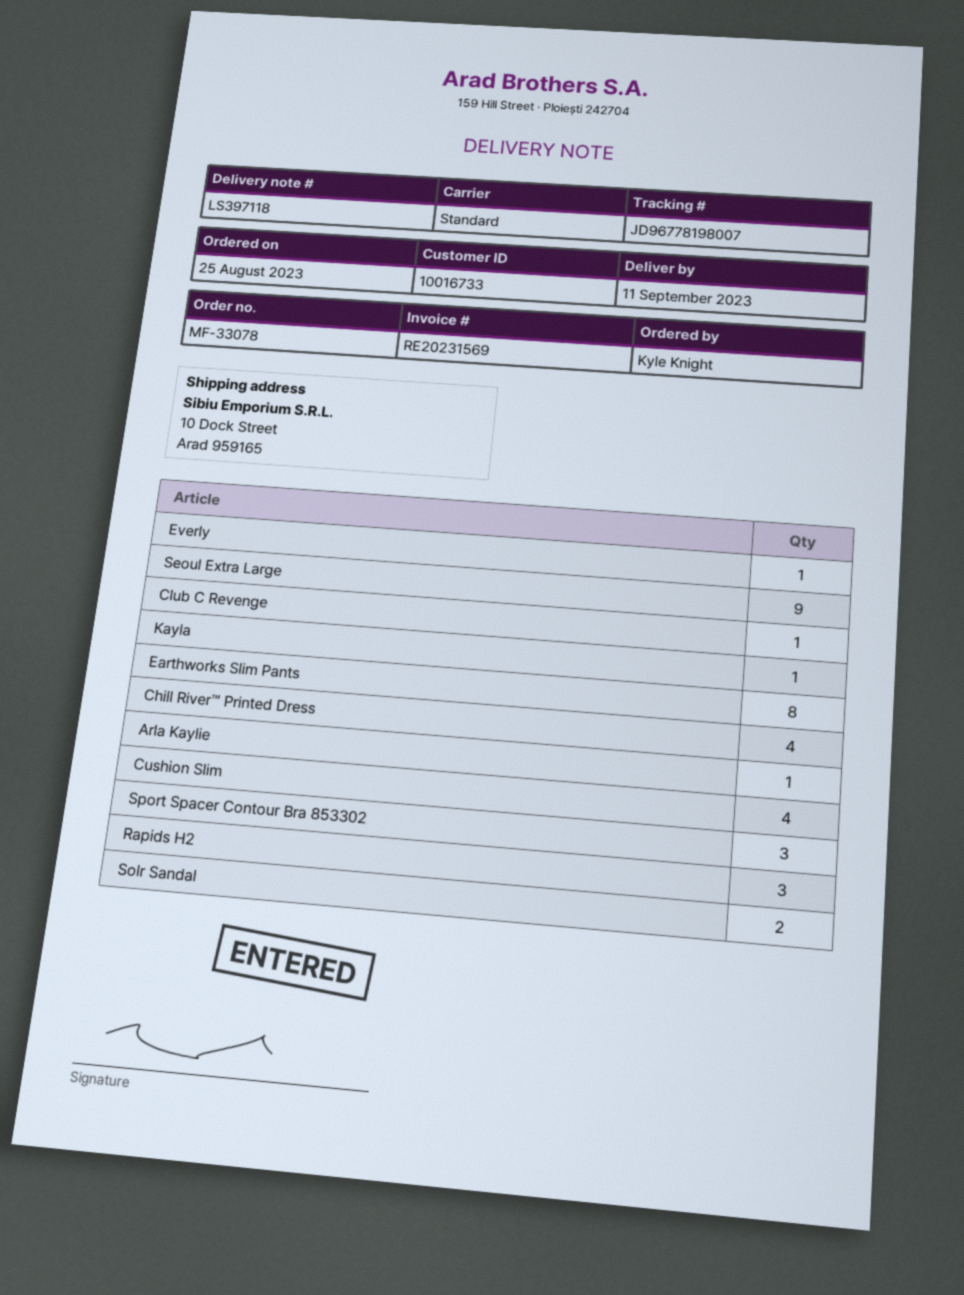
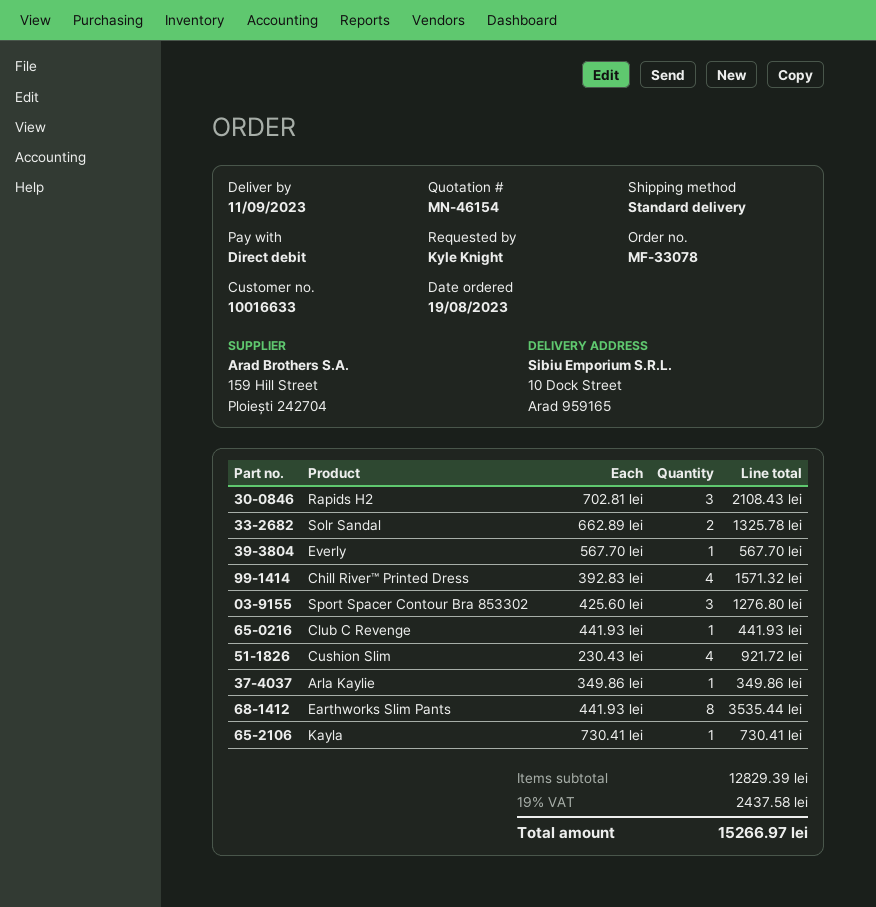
order date: 2023-08-25 -> 2023-08-19
customer number: 10016733 -> 10016633
Seoul Extra Large: 9 -> none

